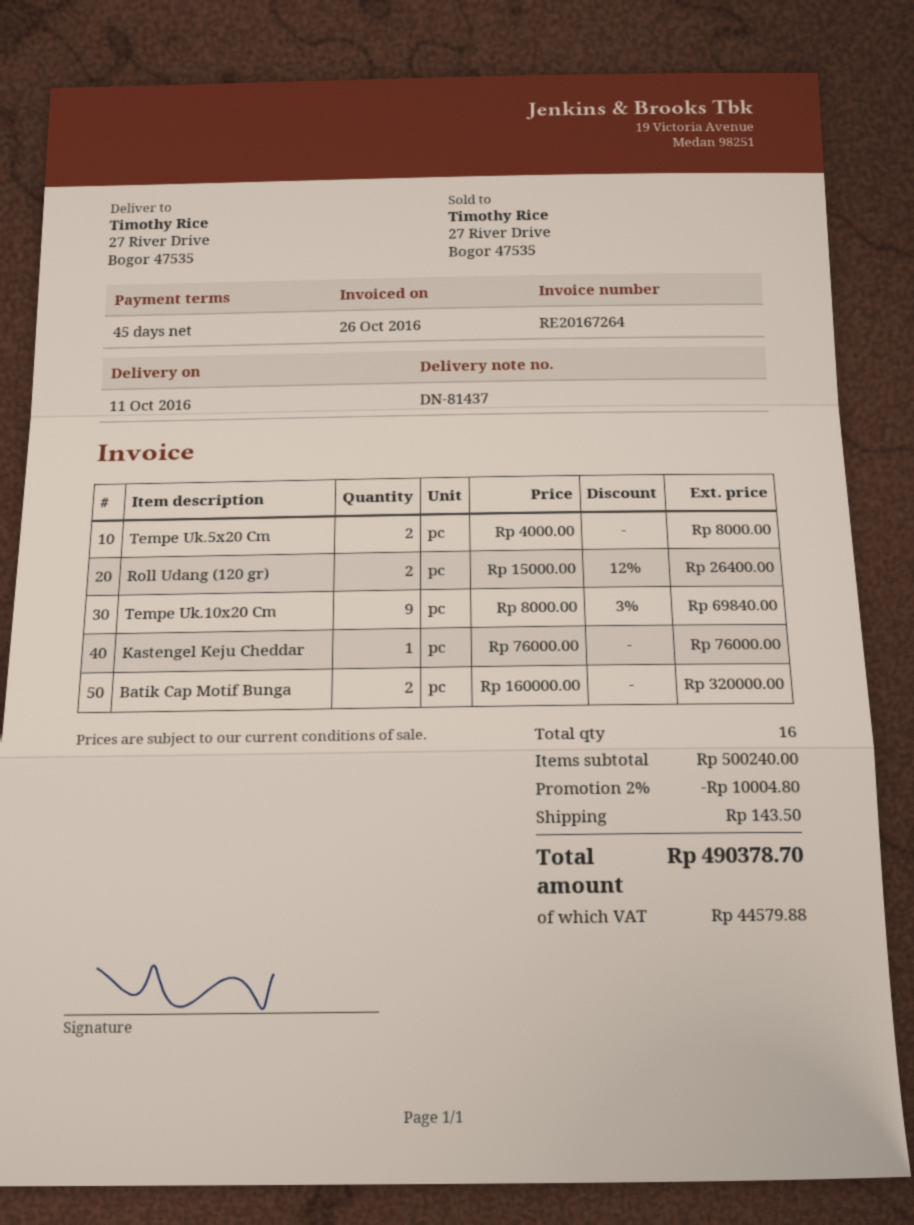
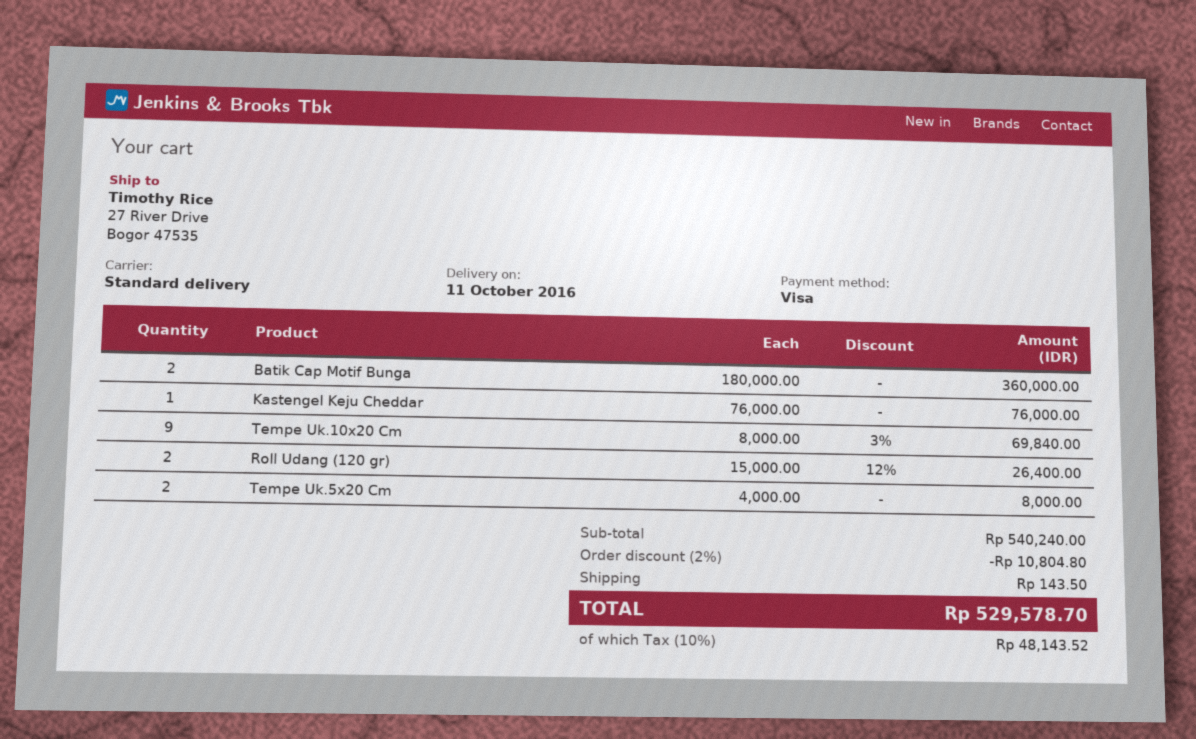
Batik Cap Motif Bunga: 2 x 160000.00 = 320000.00 -> 2 x 180000.00 = 360000.00
subtotal: 500240.00 -> 540240.00
discount: 2% = 10004.80 -> 2% = 10804.80
tax: 44579.88 -> 48143.52
total: 490378.70 -> 529578.70

